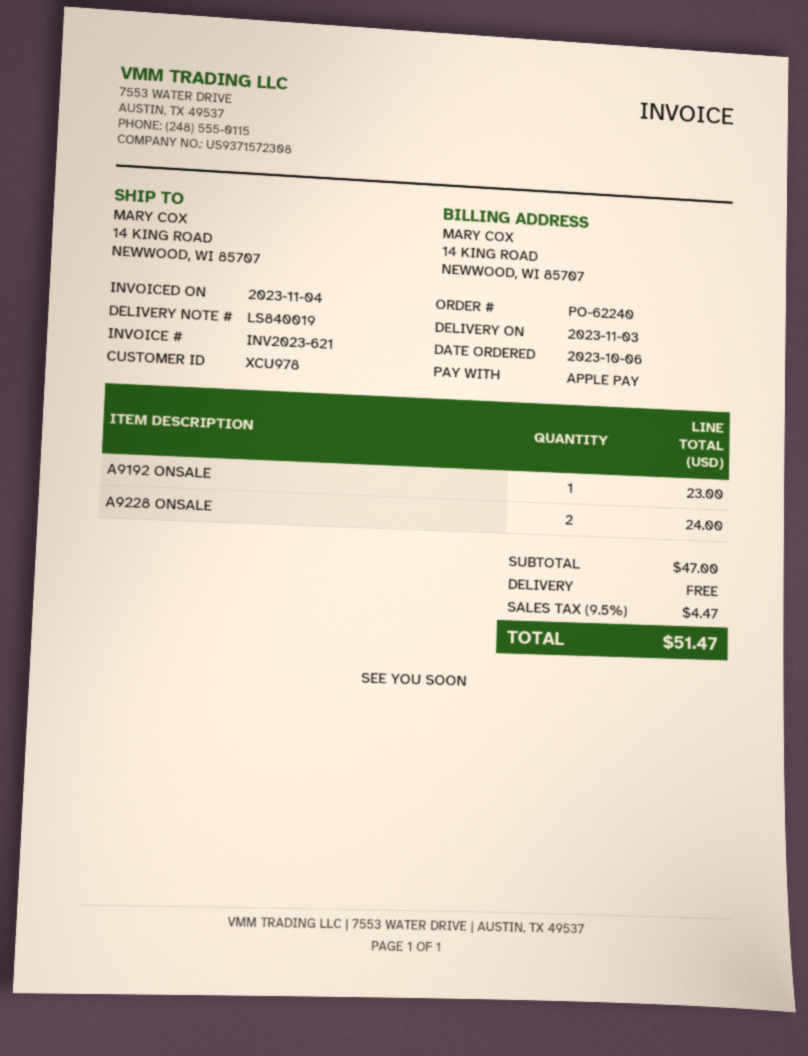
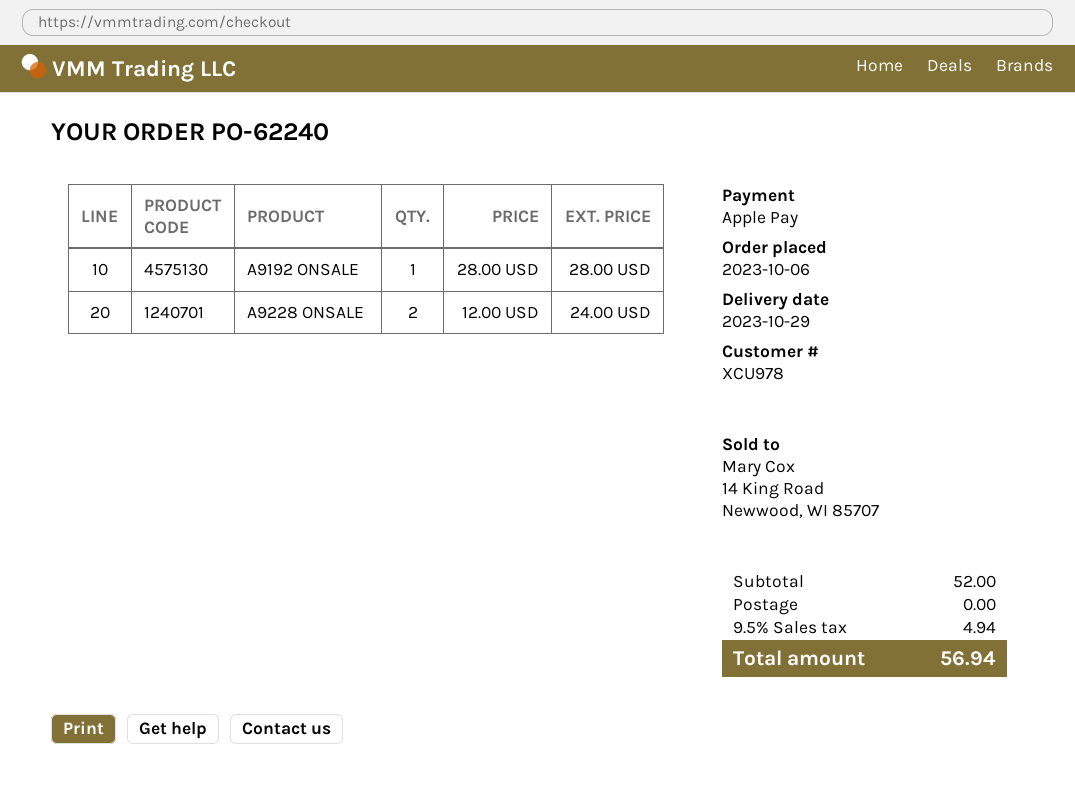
delivery date: 2023-11-03 -> 2023-10-29
A9192 ONSALE: 1 for 23.00 -> 1 for 28.00
subtotal: 47.00 -> 52.00
tax: 9.5% = 4.47 -> 9.5% = 4.94
total: 51.47 -> 56.94

